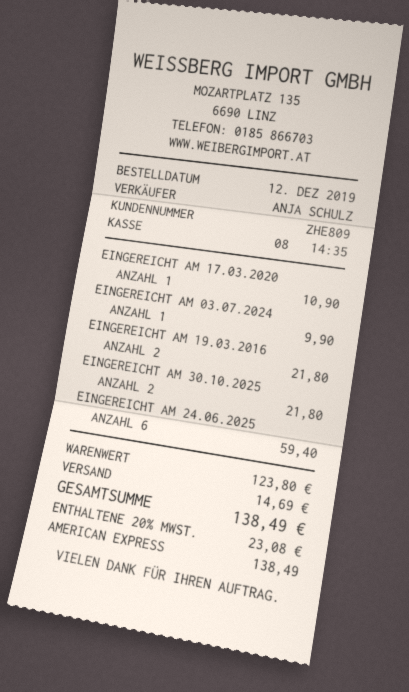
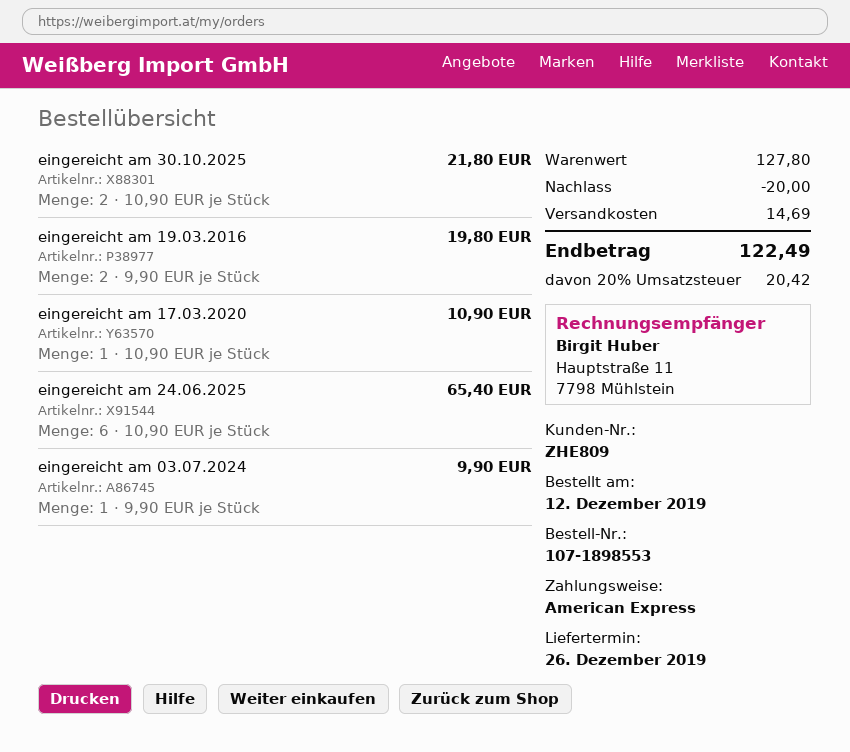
EINGEREICHT AM 19.03.2016: 2 for 21.80 -> 2 for 19.80
EINGEREICHT AM 24.06.2025: 6 for 59.40 -> 6 for 65.40
subtotal: 123.80 -> 127.80
discount: none -> 20.00
tax: 20% = 23.08 -> 20% = 20.42
total: 138.49 -> 122.49

